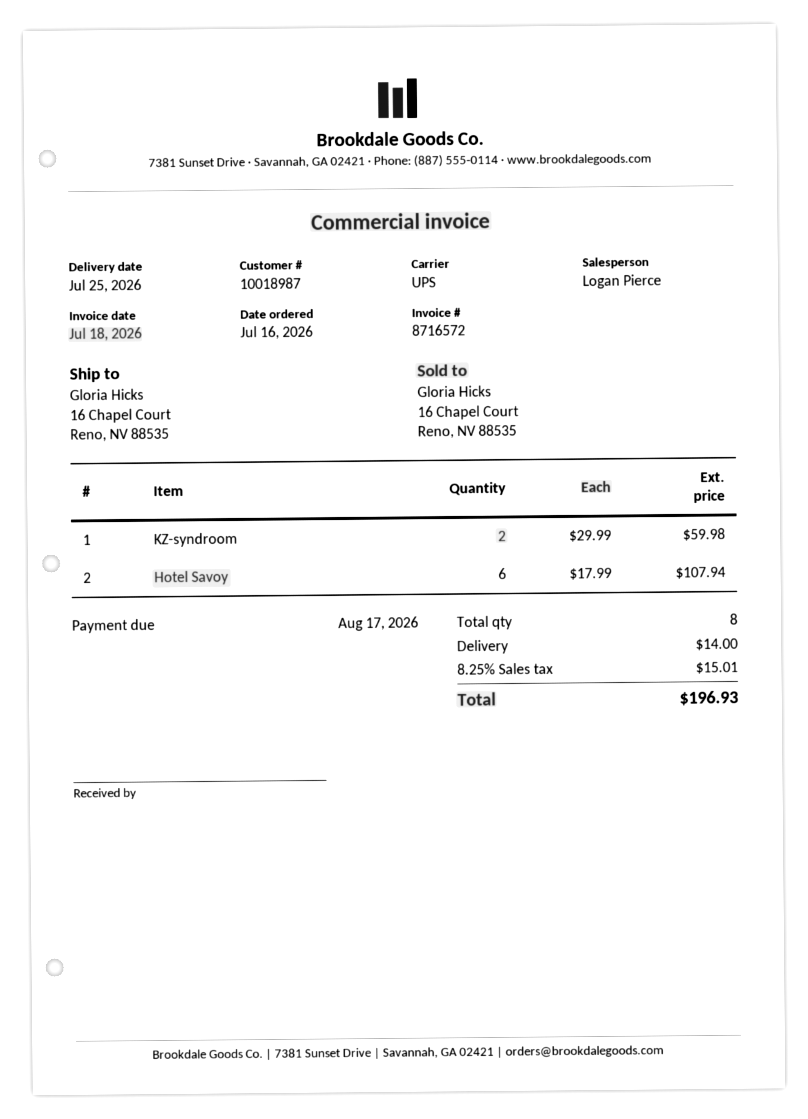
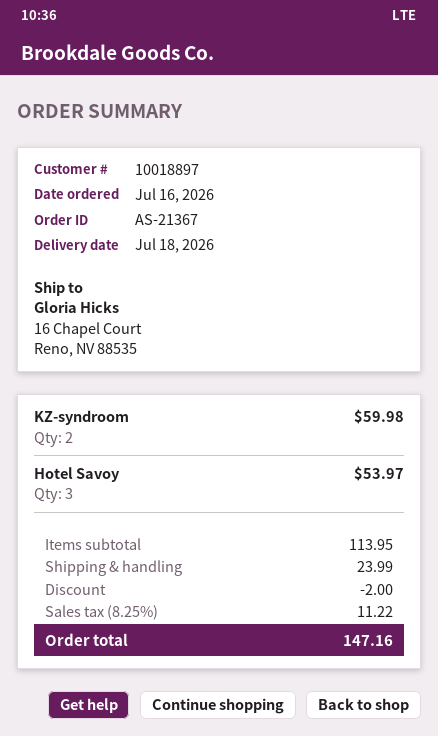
delivery date: 2026-07-25 -> 2026-07-18
customer number: 10018987 -> 10018897
Hotel Savoy: 6 for 107.94 -> 3 for 53.97
discount: none -> 2.00
shipping: 14.00 -> 23.99
tax: 8.25% = 15.01 -> 8.25% = 11.22
total: 196.93 -> 147.16

